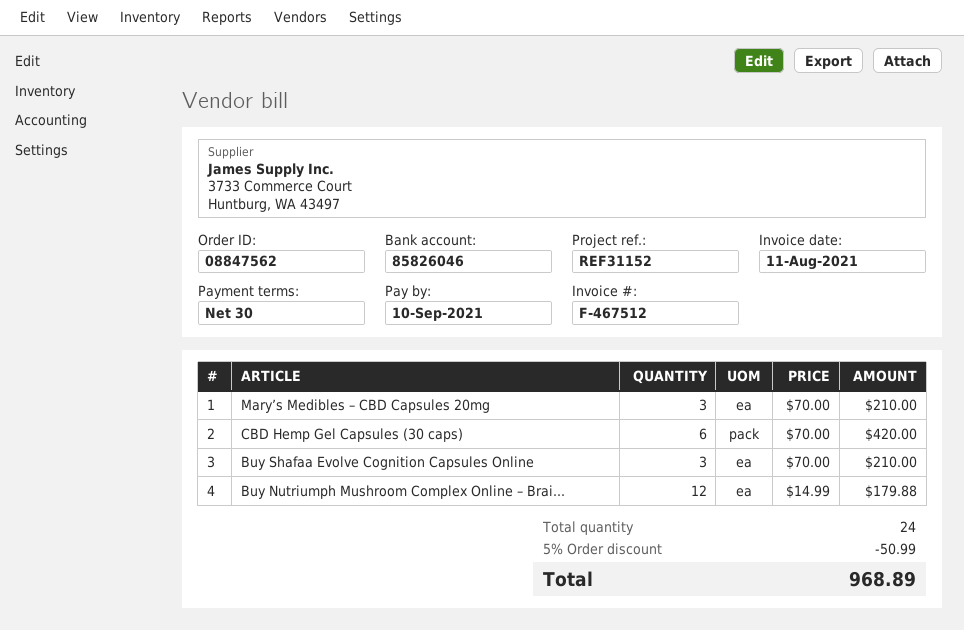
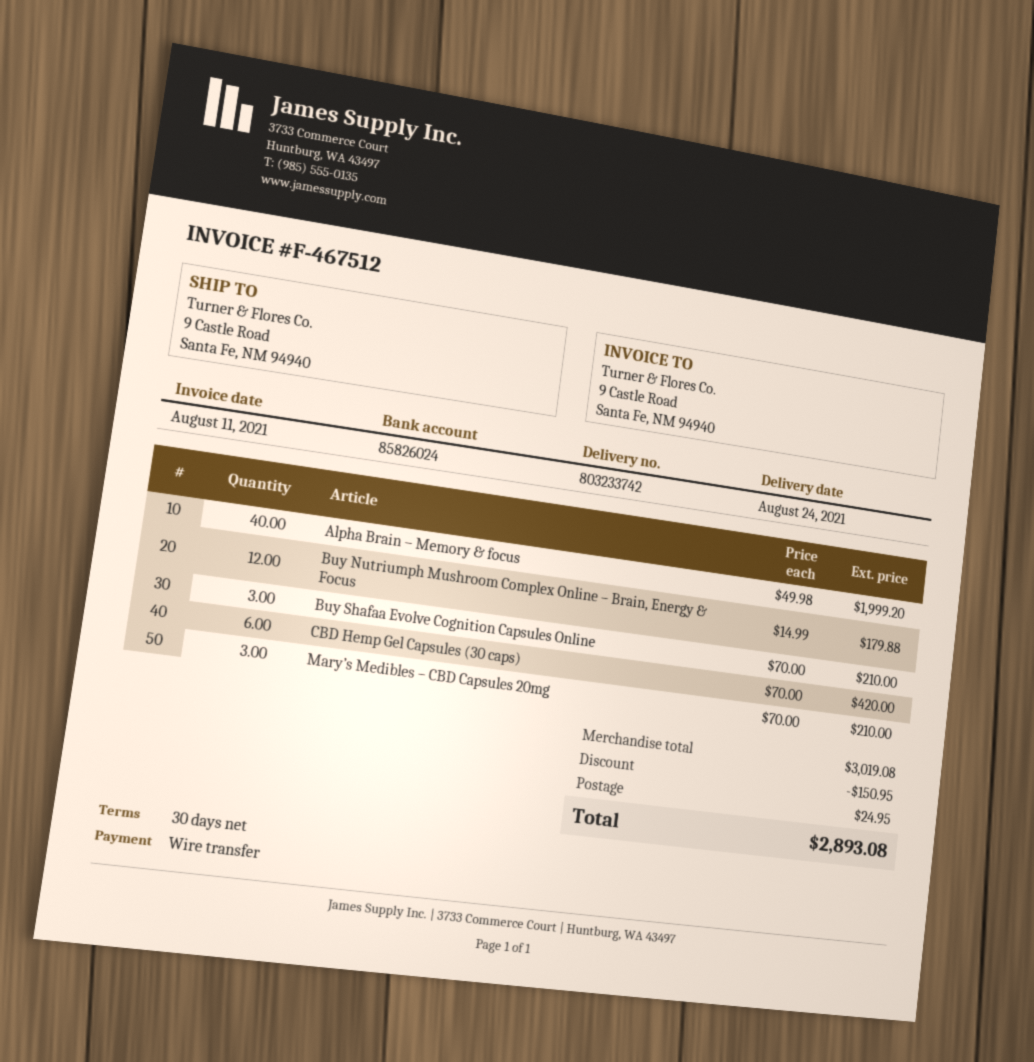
bank account: 85826046 -> 85826024
Alpha Brain – Memory & focus: none -> 40 x 49.98 = 1999.20
discount: 50.99 -> 150.95
shipping: none -> 24.95
total: 968.89 -> 2893.08

